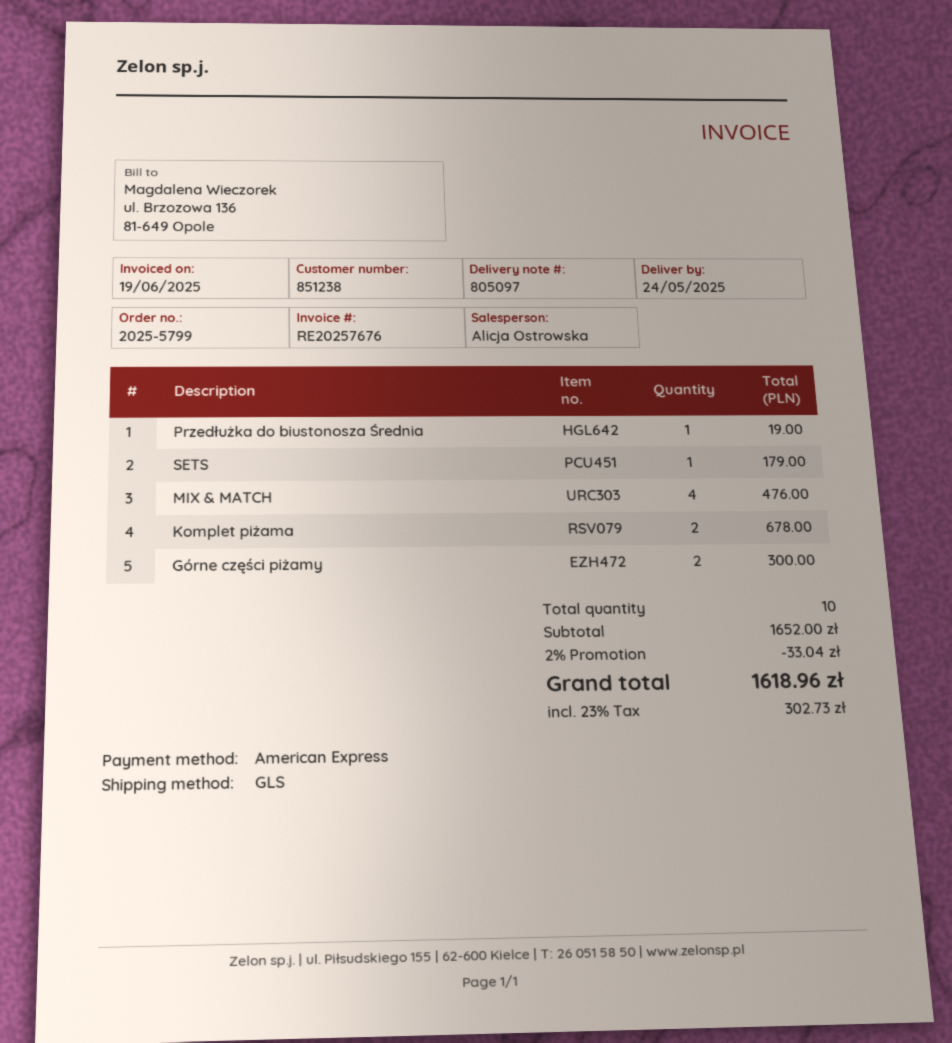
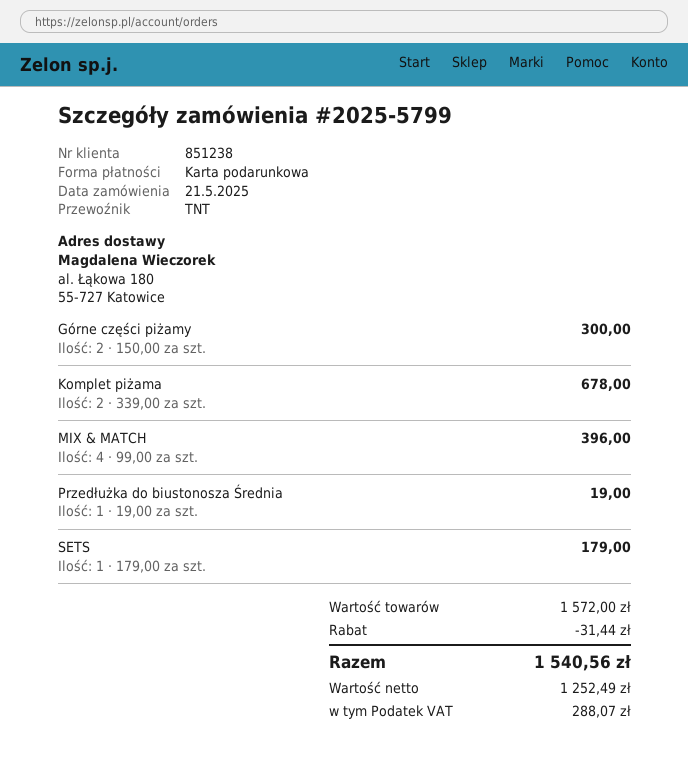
payment method: American Express -> gift card
shipping method: GLS -> TNT
MIX & MATCH: 4 for 476.00 -> 4 for 396.00
subtotal: 1652.00 -> 1572.00
discount: 33.04 -> 31.44
tax: 302.73 -> 288.07
total: 1618.96 -> 1540.56

